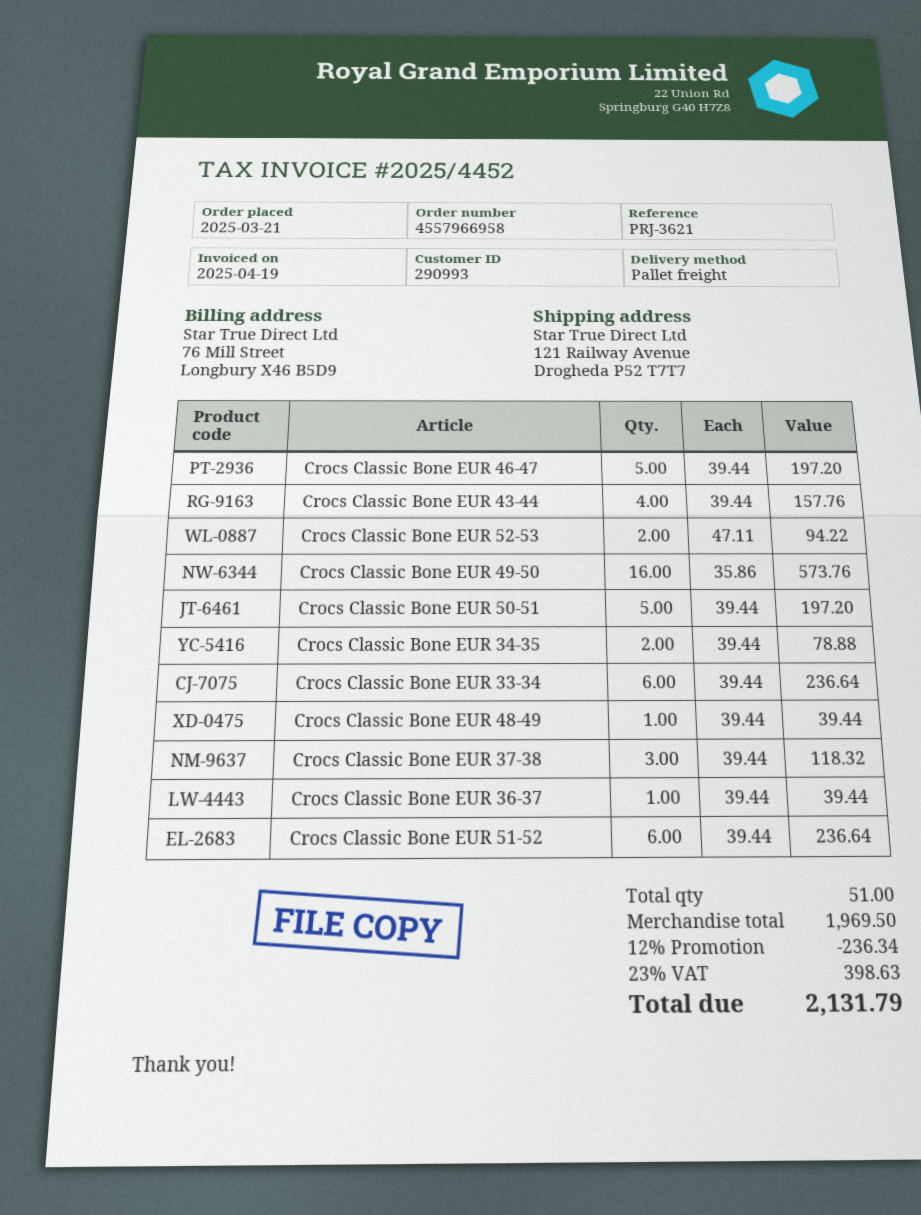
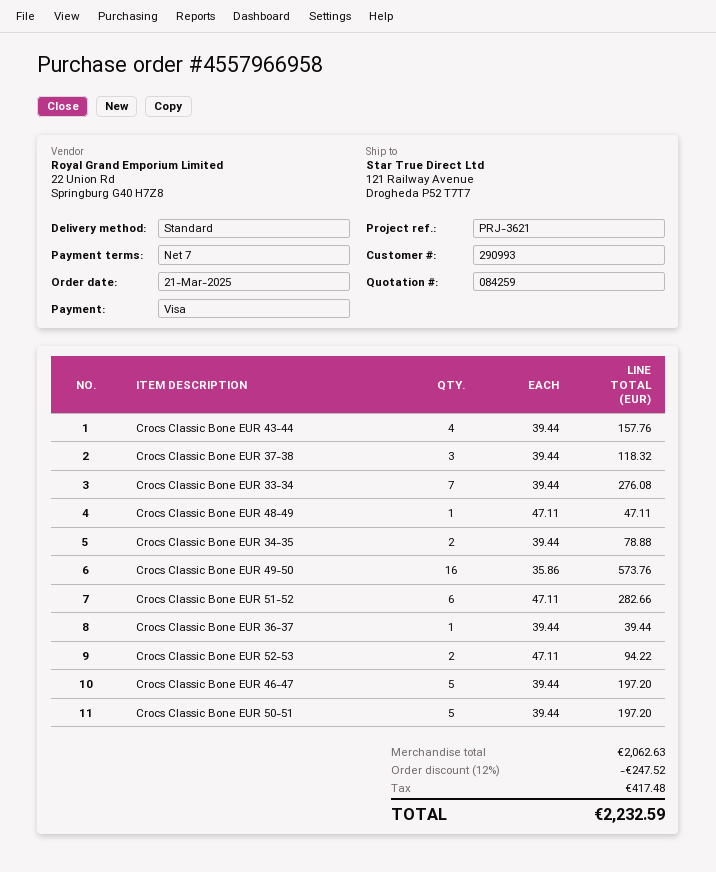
shipping method: pallet freight -> standard
Crocs Classic Bone EUR 33-34: 6 x 39.44 = 236.64 -> 7 x 39.44 = 276.08
Crocs Classic Bone EUR 48-49: 1 x 39.44 = 39.44 -> 1 x 47.11 = 47.11
Crocs Classic Bone EUR 51-52: 6 x 39.44 = 236.64 -> 6 x 47.11 = 282.66
subtotal: 1969.50 -> 2062.63
discount: 12% = 236.34 -> 12% = 247.52
tax: 398.63 -> 417.48
total: 2131.79 -> 2232.59

